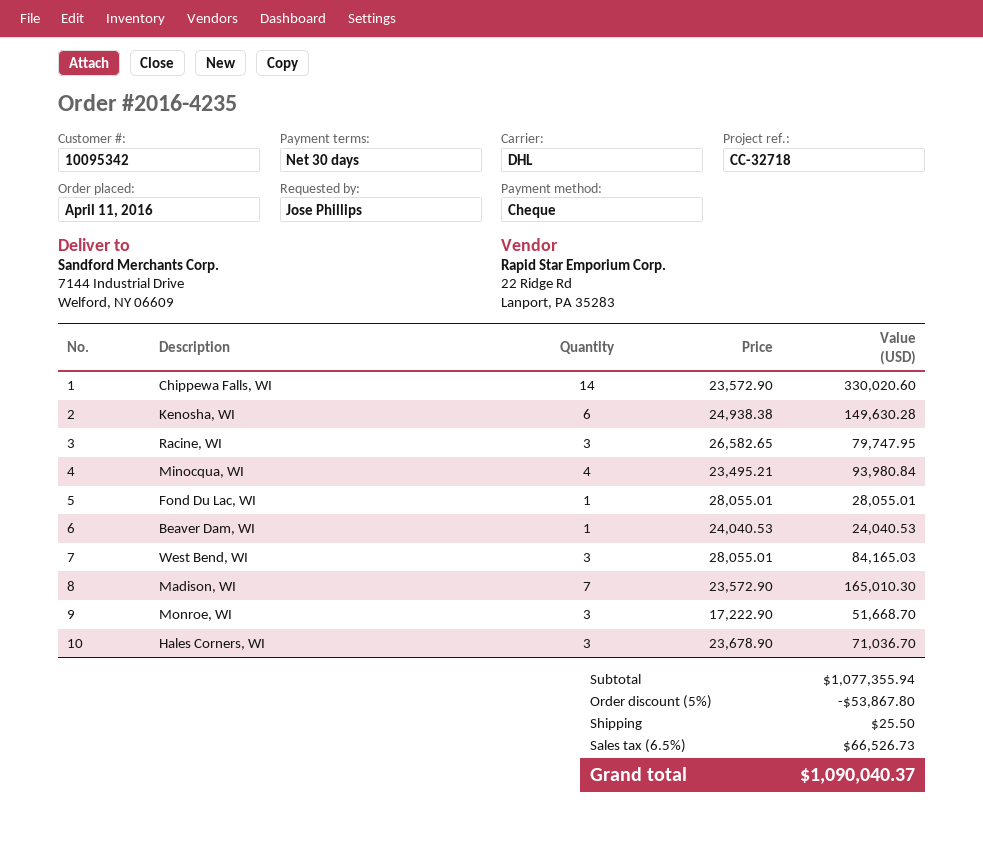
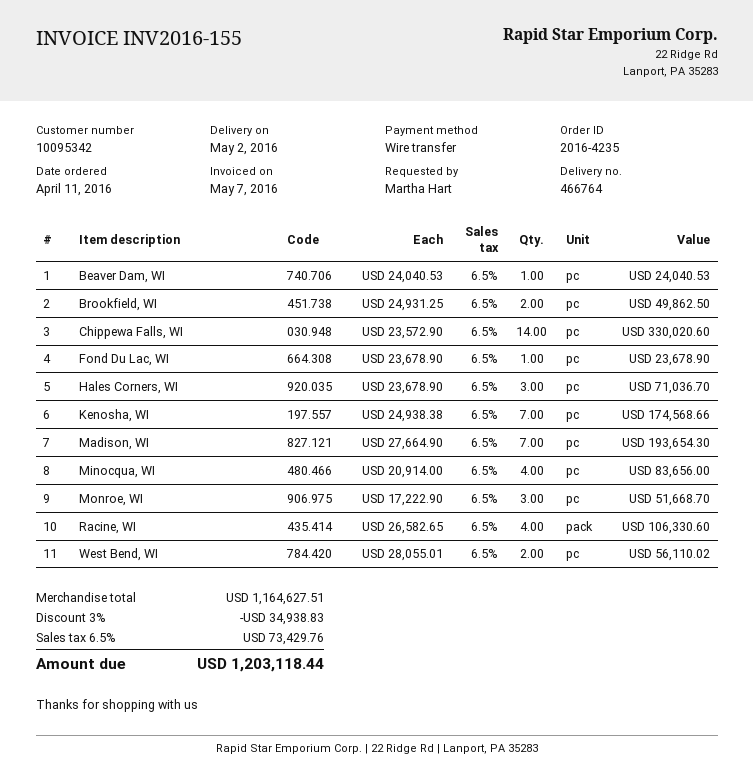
ordered by: Jose Phillips -> Martha Hart
payment method: cheque -> bank transfer
Kenosha, WI: 6 x 24938.38 = 149630.28 -> 7 x 24938.38 = 174568.66
Racine, WI: 3 x 26582.65 = 79747.95 -> 4 x 26582.65 = 106330.60
Minocqua, WI: 4 x 23495.21 = 93980.84 -> 4 x 20914.00 = 83656.00
Fond Du Lac, WI: 1 x 28055.01 = 28055.01 -> 1 x 23678.90 = 23678.90
West Bend, WI: 3 x 28055.01 = 84165.03 -> 2 x 28055.01 = 56110.02
Madison, WI: 7 x 23572.90 = 165010.30 -> 7 x 27664.90 = 193654.30
Brookfield, WI: none -> 2 x 24931.25 = 49862.50
subtotal: 1077355.94 -> 1164627.51
discount: 5% = 53867.80 -> 3% = 34938.83
shipping: 25.50 -> none
tax: 6.5% = 66526.73 -> 6.5% = 73429.76
total: 1090040.37 -> 1203118.44

